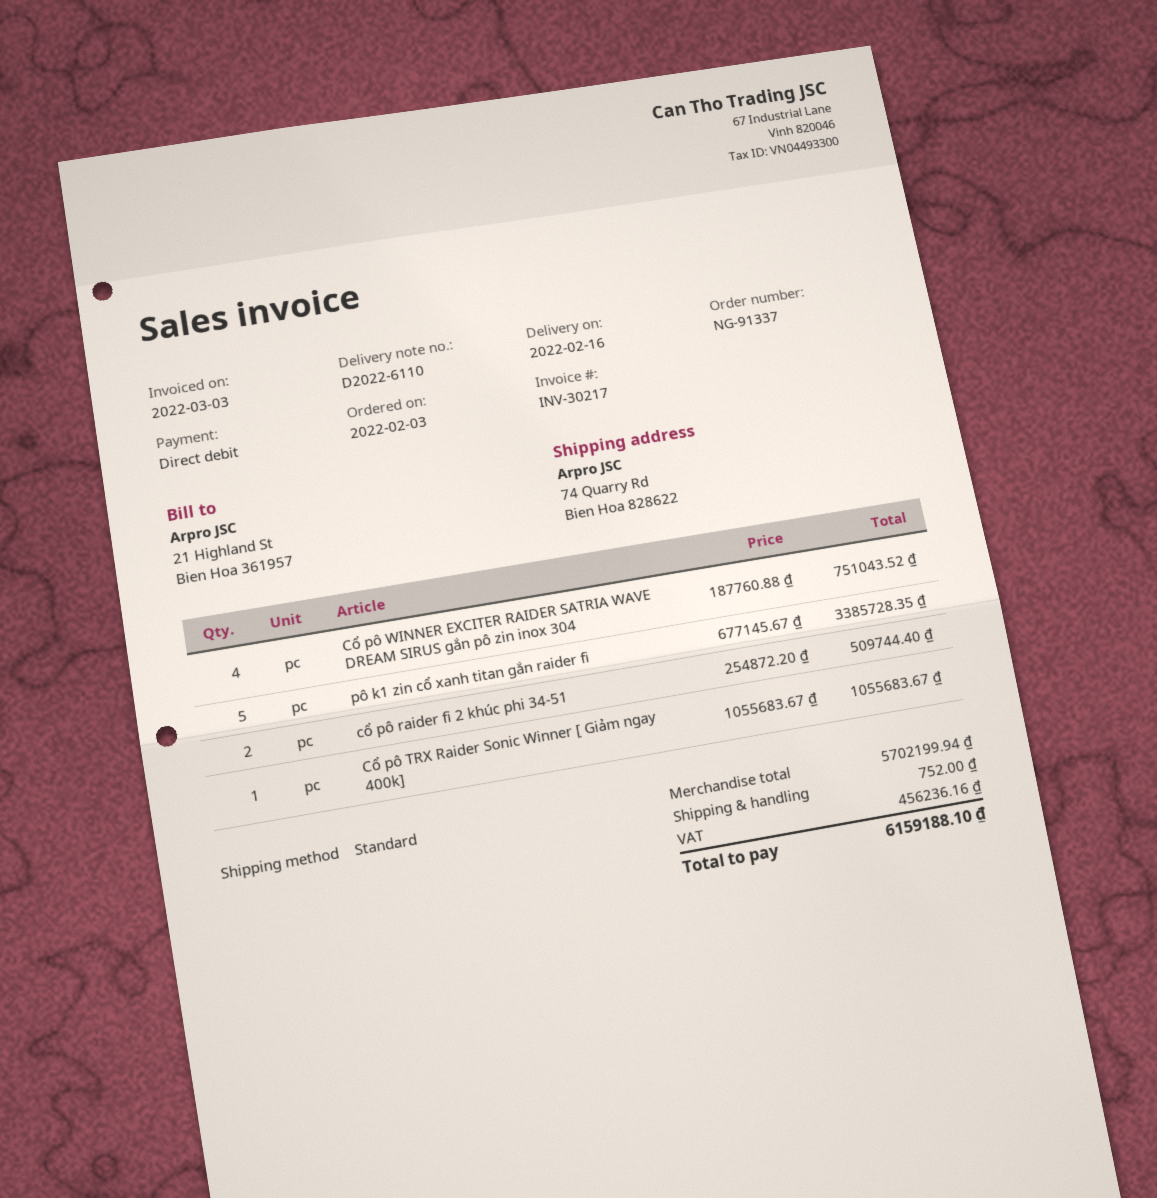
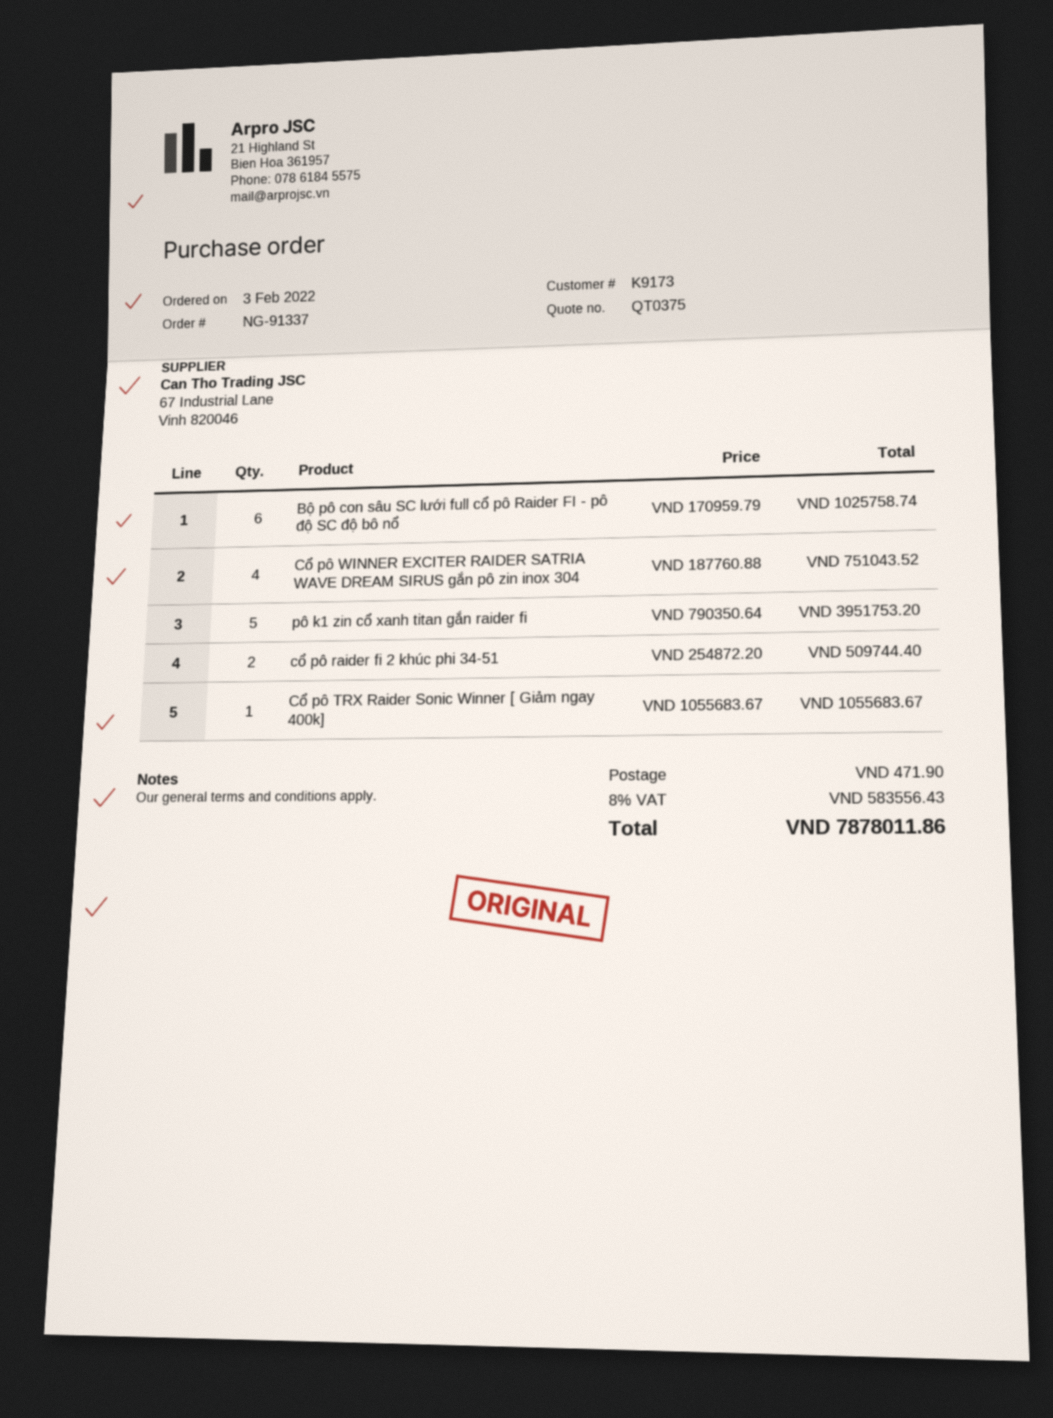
pô k1 zin cổ xanh titan gắn raider fi: 5 x 677145.67 = 3385728.35 -> 5 x 790350.64 = 3951753.20
Bộ pô con sâu SC lưới full cổ pô Raider FI - pô độ SC độ bô nổ: none -> 6 x 170959.79 = 1025758.74
shipping: 752.00 -> 471.90
tax: 456236.16 -> 583556.43
total: 6159188.10 -> 7878011.86

